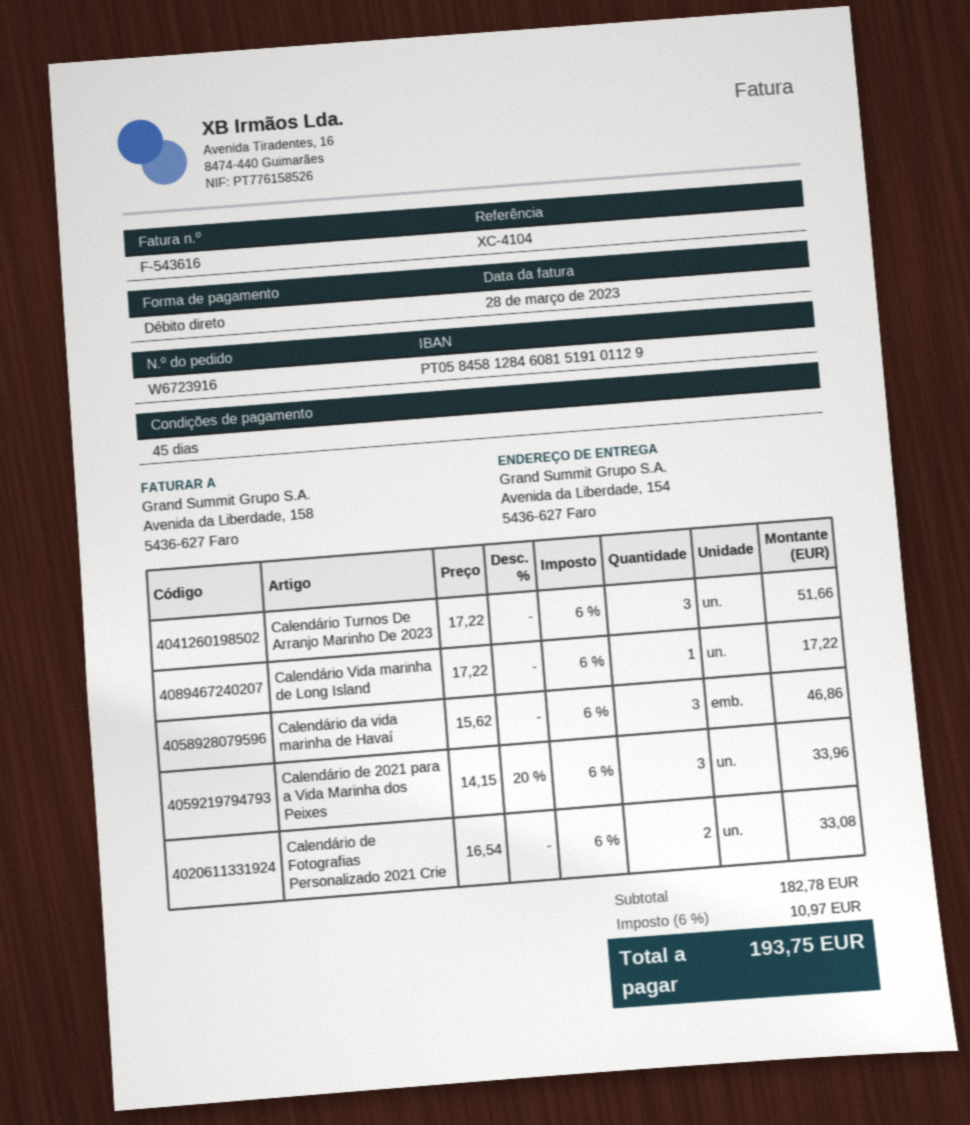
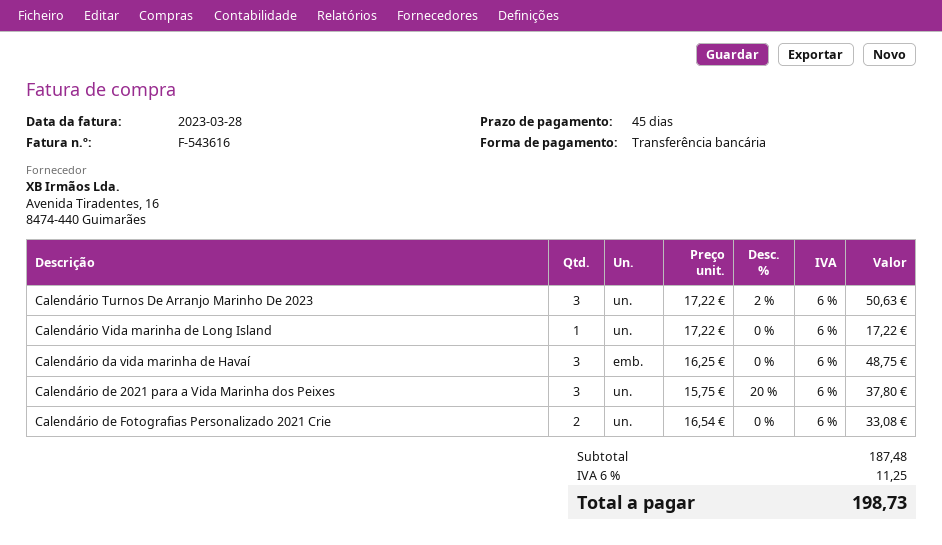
payment method: direct debit -> bank transfer
Calendário Turnos De Arranjo Marinho De 2023: 3 x 17.22 = 51.66 -> 3 x 17.22 - 2% = 50.63
Calendário da vida marinha de Havaí: 3 x 15.62 = 46.86 -> 3 x 16.25 = 48.75
Calendário de 2021 para a Vida Marinha dos Peixes: 3 x 14.15 - 20% = 33.96 -> 3 x 15.75 - 20% = 37.80
subtotal: 182.78 -> 187.48
tax: 6% = 10.97 -> 6% = 11.25
total: 193.75 -> 198.73

